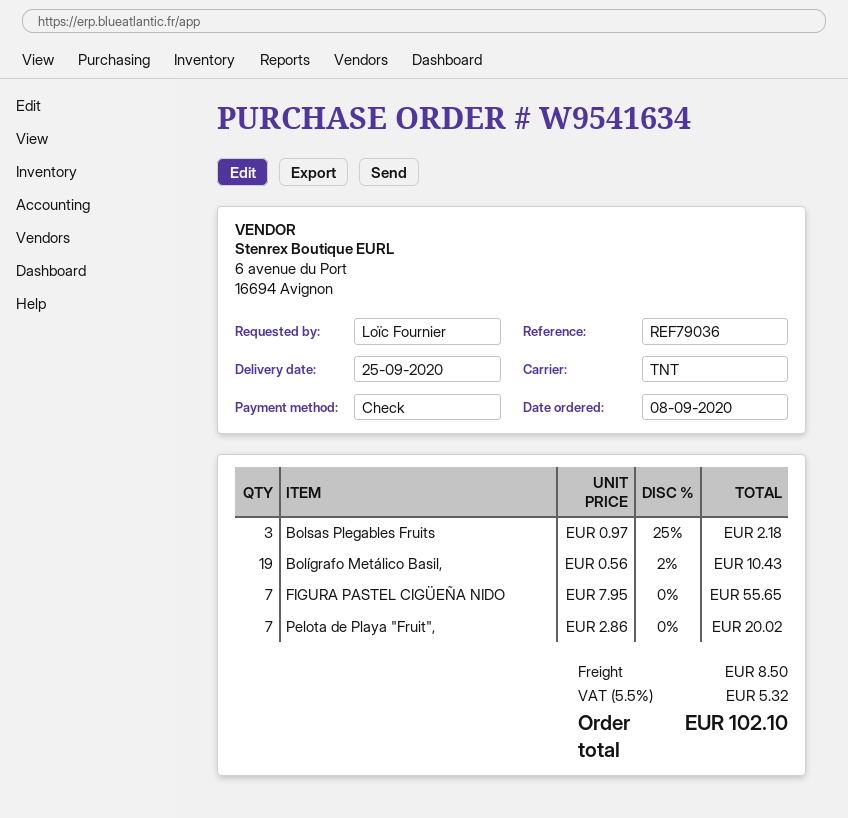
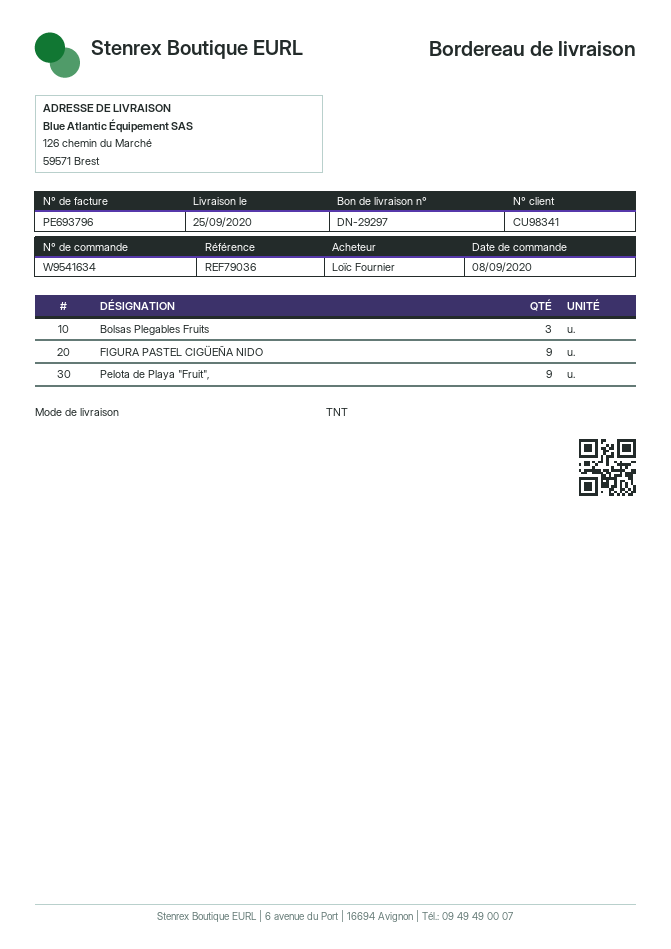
Bolígrafo Metálico Basil,: 19 -> none
FIGURA PASTEL CIGÜEÑA NIDO: 7 -> 9
Pelota de Playa "Fruit",: 7 -> 9

